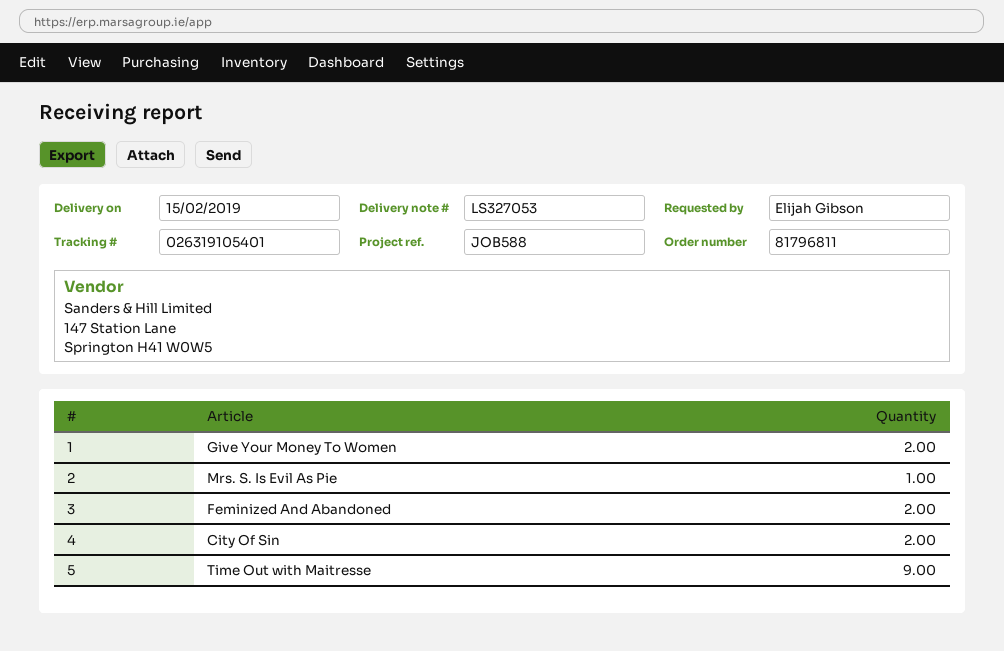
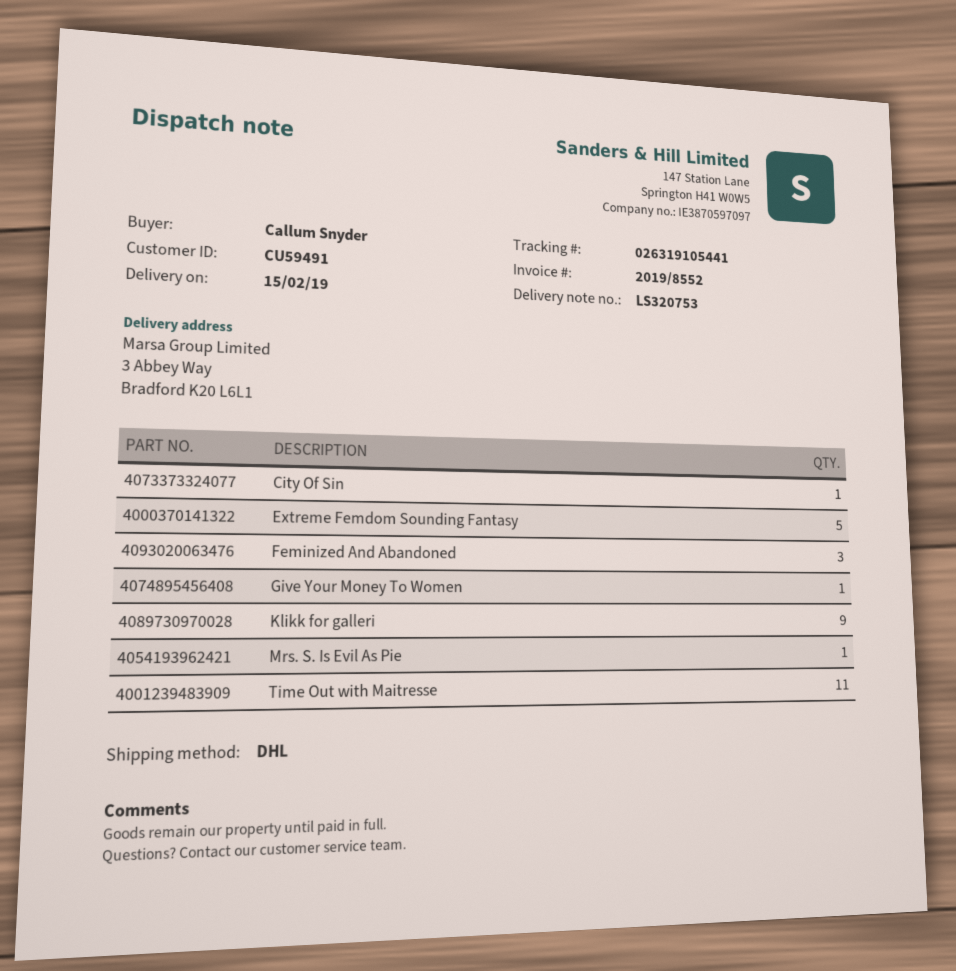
delivery note number: LS327053 -> LS320753
ordered by: Elijah Gibson -> Callum Snyder
tracking number: 026319105401 -> 026319105441
Give Your Money To Women: 2 -> 1
Feminized And Abandoned: 2 -> 3
City Of Sin: 2 -> 1
Time Out with Maitresse: 9 -> 11
Extreme Femdom Sounding Fantasy: none -> 5
Klikk for galleri: none -> 9

